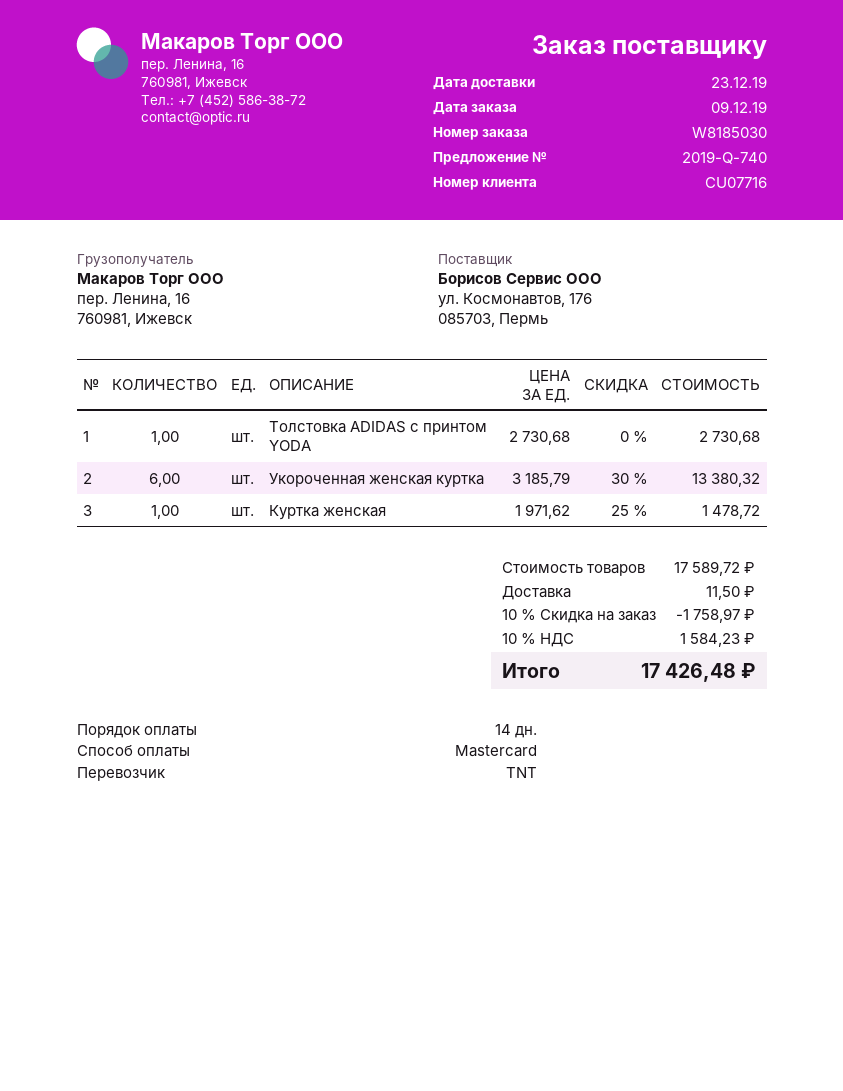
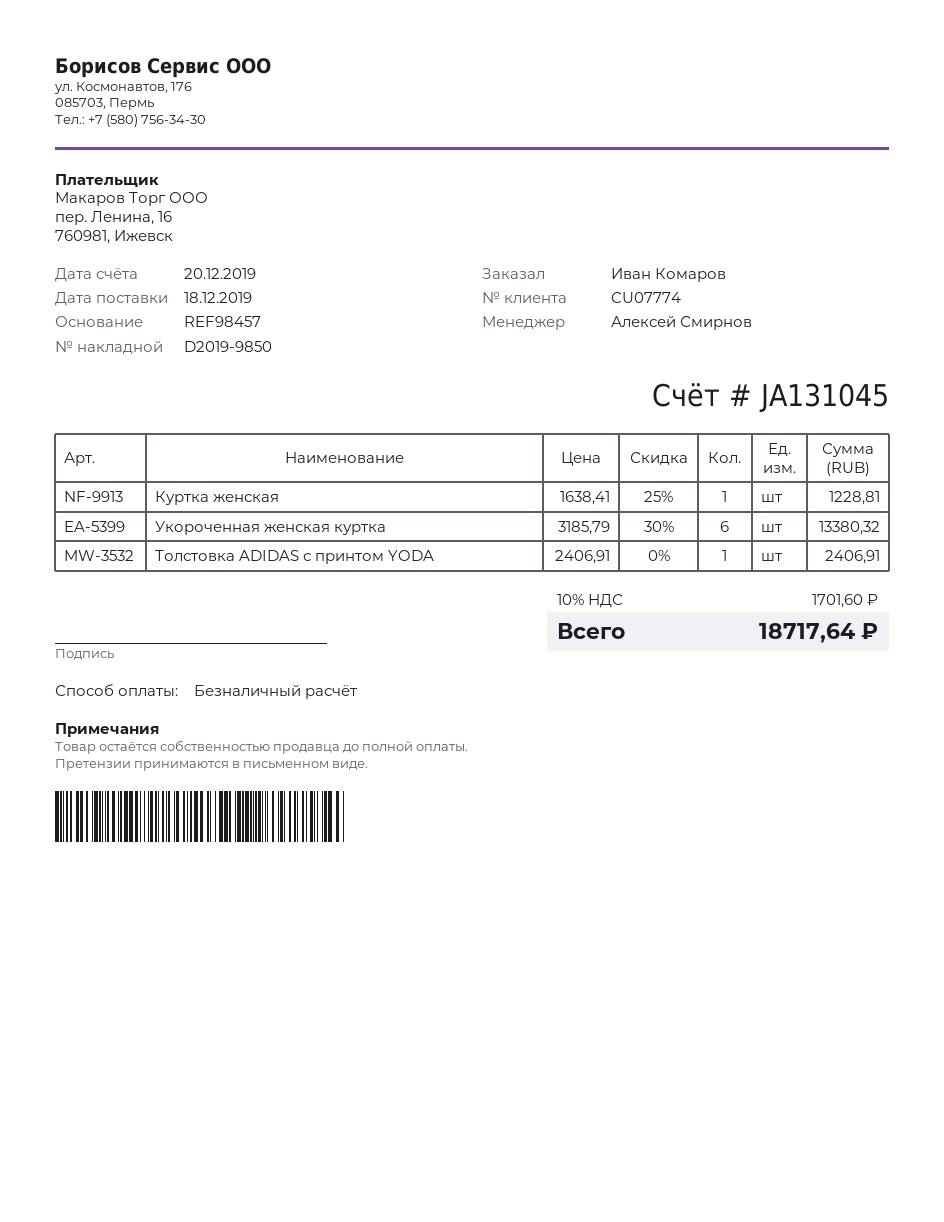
delivery date: 2019-12-23 -> 2019-12-18
customer number: CU07716 -> CU07774
payment method: Mastercard -> bank transfer
Толстовка ADIDAS с принтом YODA: 1 x 2730.68 = 2730.68 -> 1 x 2406.91 = 2406.91
Куртка женская: 1 x 1971.62 - 25% = 1478.72 -> 1 x 1638.41 - 25% = 1228.81
discount: 10% = 1758.97 -> none
shipping: 11.50 -> none
tax: 10% = 1584.23 -> 10% = 1701.60
total: 17426.48 -> 18717.64

